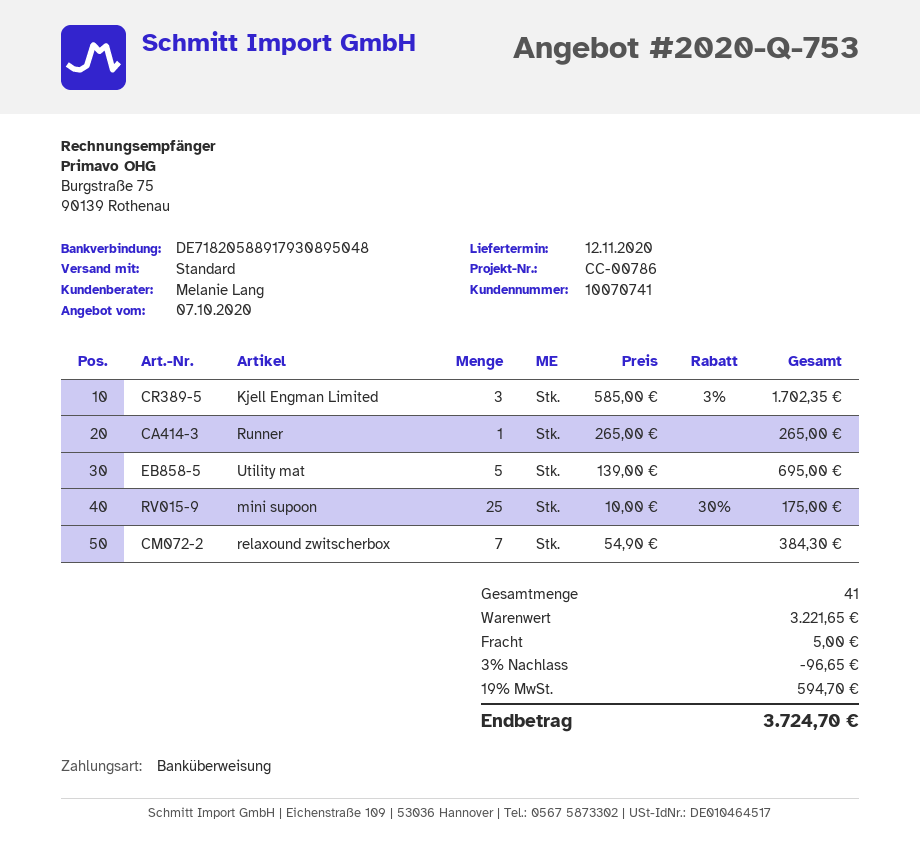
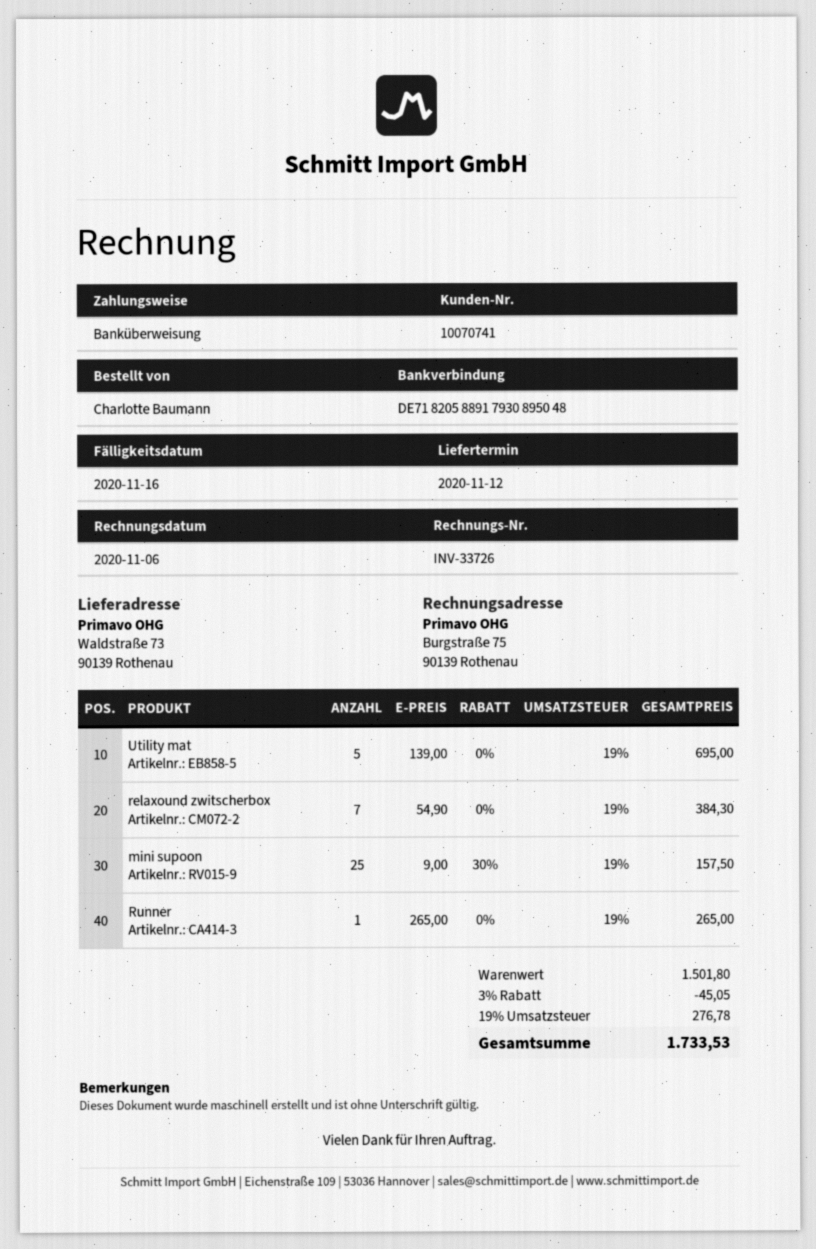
Kjell Engman Limited: 3 x 585.00 - 3% = 1702.35 -> none
mini supoon: 25 x 10.00 - 30% = 175.00 -> 25 x 9.00 - 30% = 157.50
subtotal: 3221.65 -> 1501.80
discount: 3% = 96.65 -> 3% = 45.05
shipping: 5.00 -> none
tax: 19% = 594.70 -> 19% = 276.78
total: 3724.70 -> 1733.53

